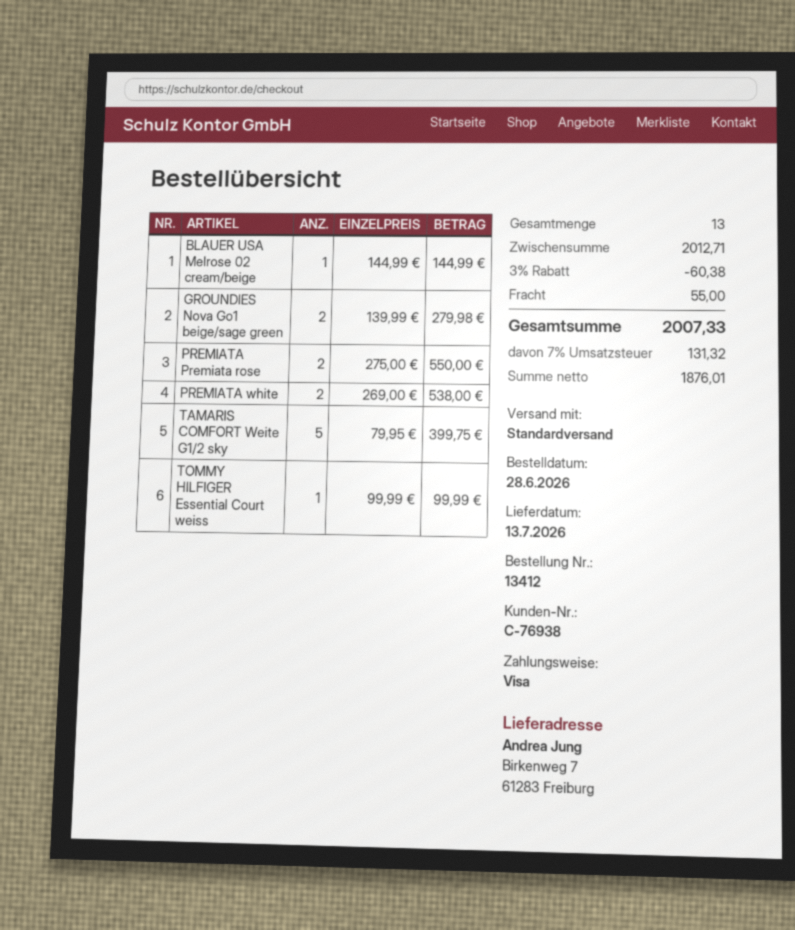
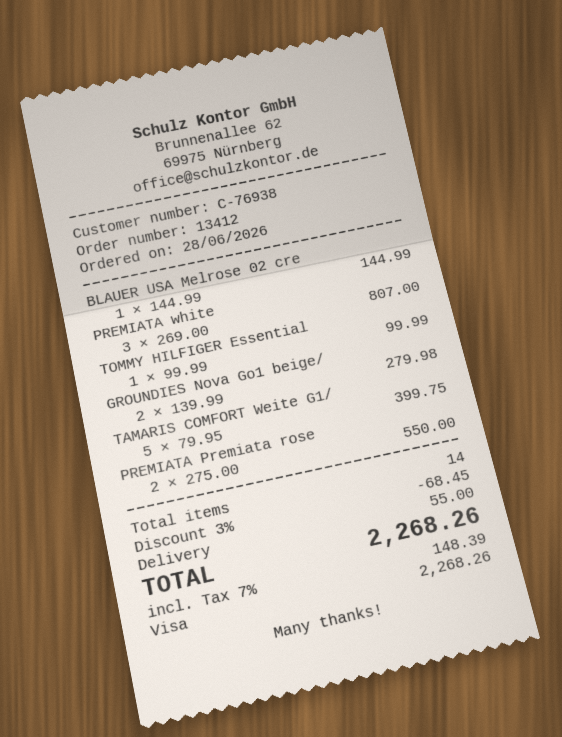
PREMIATA white: 2 x 269.00 = 538.00 -> 3 x 269.00 = 807.00
total quantity: 13 -> 14
discount: 3% = 60.38 -> 3% = 68.45
tax: 7% = 131.32 -> 7% = 148.39
total: 2007.33 -> 2268.26

